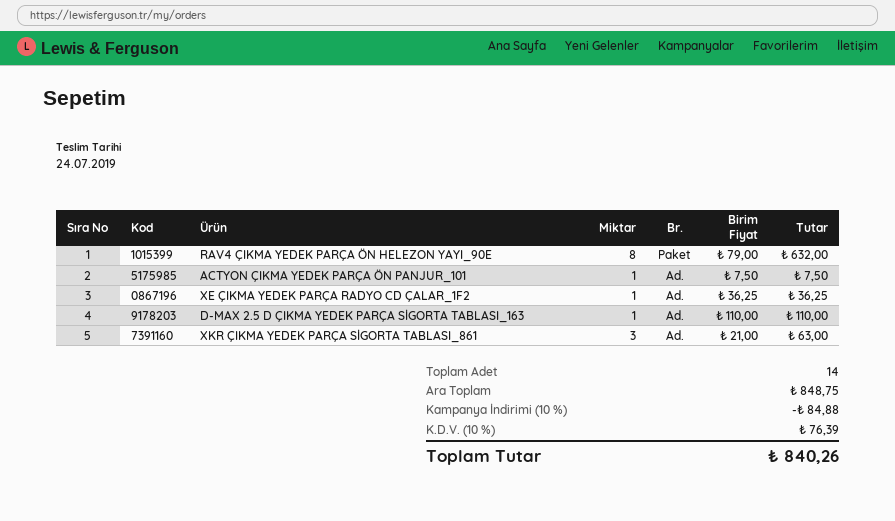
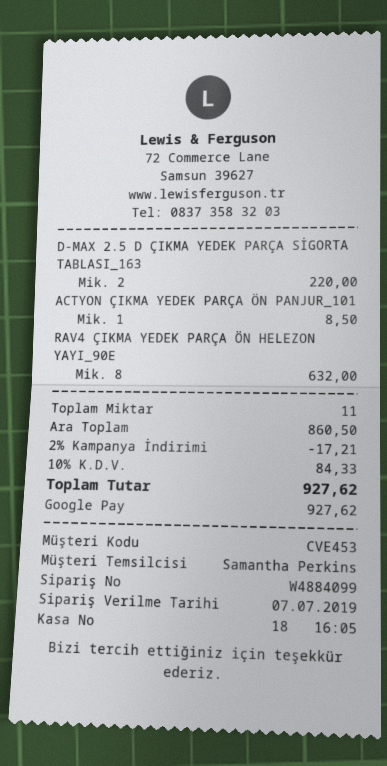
ACTYON ÇIKMA YEDEK PARÇA ÖN PANJUR_101: 1 for 7.50 -> 1 for 8.50
XE ÇIKMA YEDEK PARÇA RADYO CD ÇALAR_1F2: 1 for 36.25 -> none
D-MAX 2.5 D ÇIKMA YEDEK PARÇA SİGORTA TABLASI_163: 1 for 110.00 -> 2 for 220.00
XKR ÇIKMA YEDEK PARÇA SİGORTA TABLASI_861: 3 for 63.00 -> none
total quantity: 14 -> 11
subtotal: 848.75 -> 860.50
discount: 10% = 84.88 -> 2% = 17.21
tax: 10% = 76.39 -> 10% = 84.33
total: 840.26 -> 927.62

